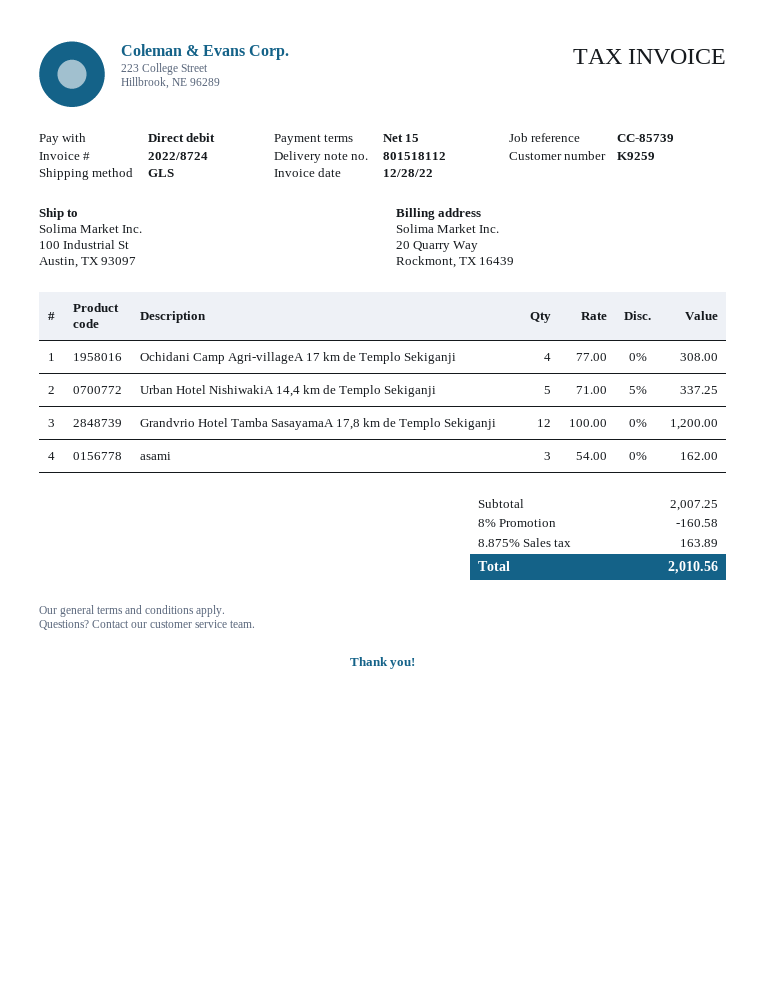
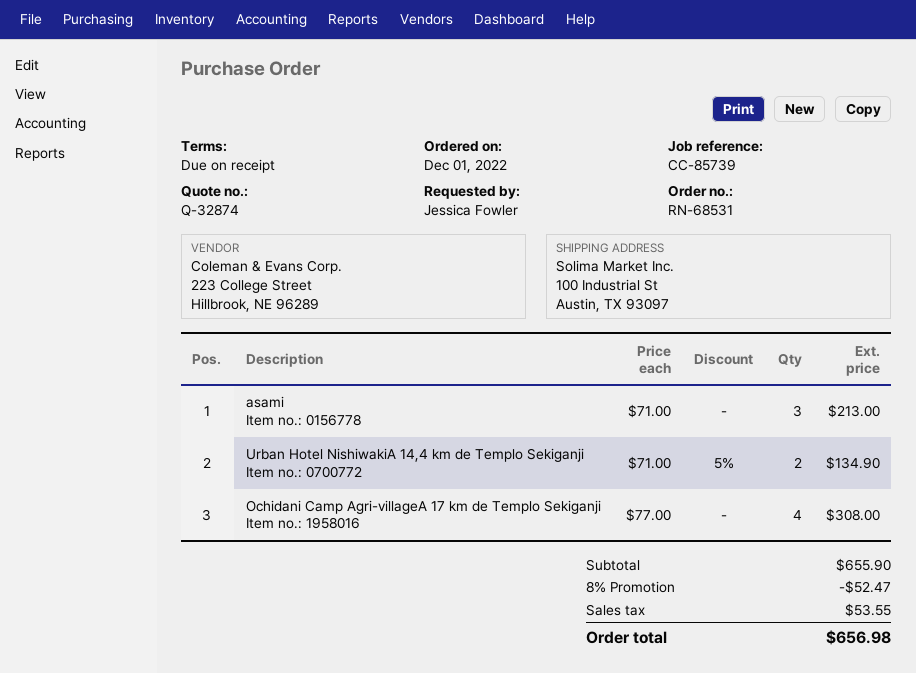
payment terms: 15 days -> on receipt
Urban Hotel NishiwakiA 14,4 km de Templo Sekiganji: 5 x 71.00 - 5% = 337.25 -> 2 x 71.00 - 5% = 134.90
Grandvrio Hotel Tamba SasayamaA 17,8 km de Templo Sekiganji: 12 x 100.00 = 1200.00 -> none
asami: 3 x 54.00 = 162.00 -> 3 x 71.00 = 213.00
subtotal: 2007.25 -> 655.90
discount: 8% = 160.58 -> 8% = 52.47
tax: 163.89 -> 53.55
total: 2010.56 -> 656.98

